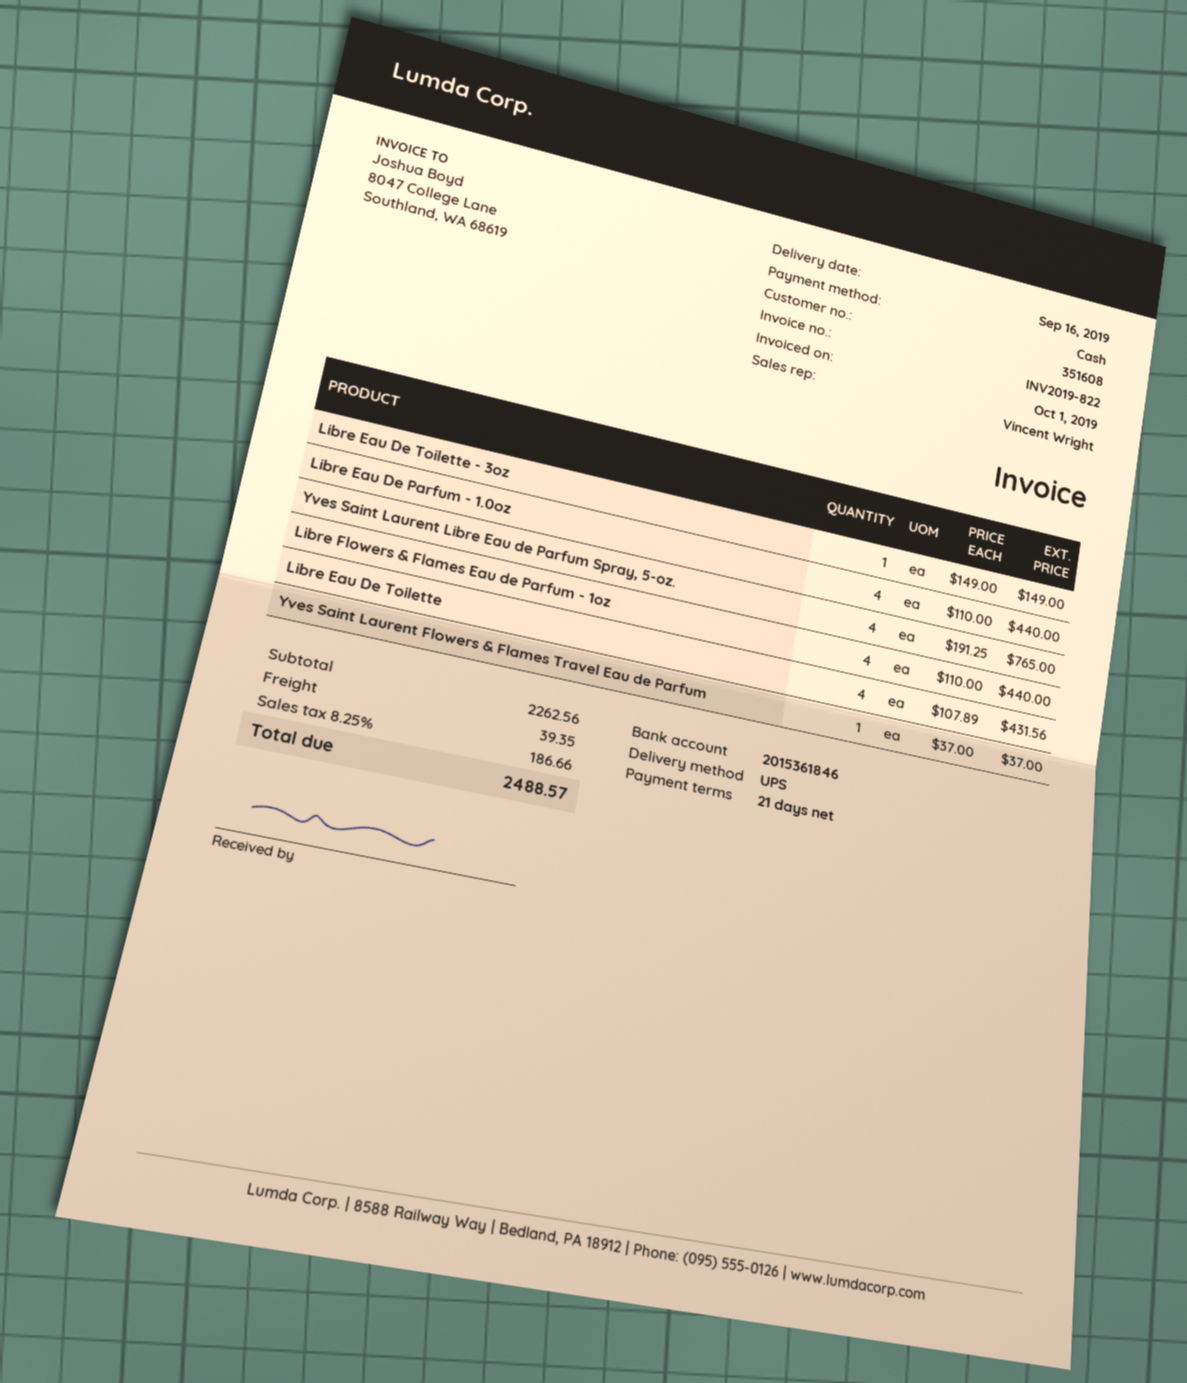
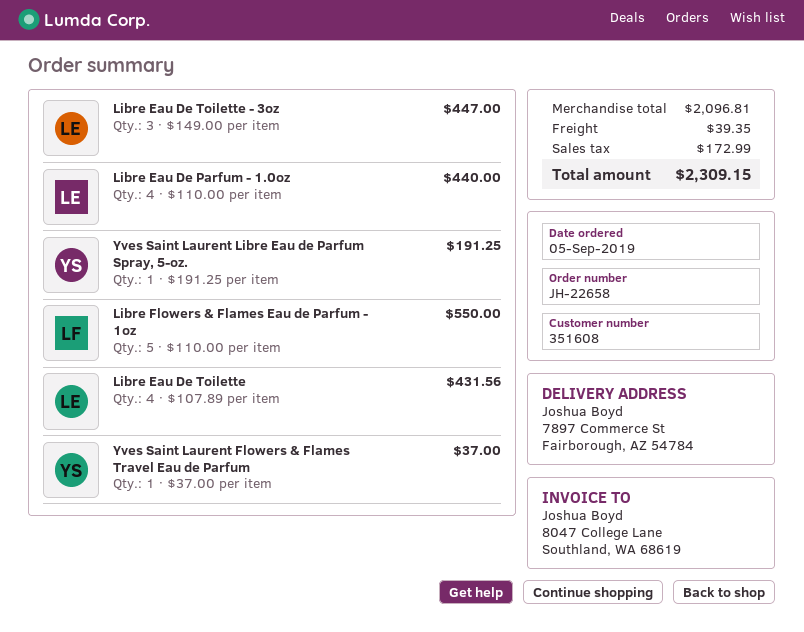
Libre Eau De Toilette - 3oz: 1 x 149.00 = 149.00 -> 3 x 149.00 = 447.00
Yves Saint Laurent Libre Eau de Parfum Spray, 5-oz.: 4 x 191.25 = 765.00 -> 1 x 191.25 = 191.25
Libre Flowers & Flames Eau de Parfum - 1oz: 4 x 110.00 = 440.00 -> 5 x 110.00 = 550.00
subtotal: 2262.56 -> 2096.81
tax: 186.66 -> 172.99
total: 2488.57 -> 2309.15

